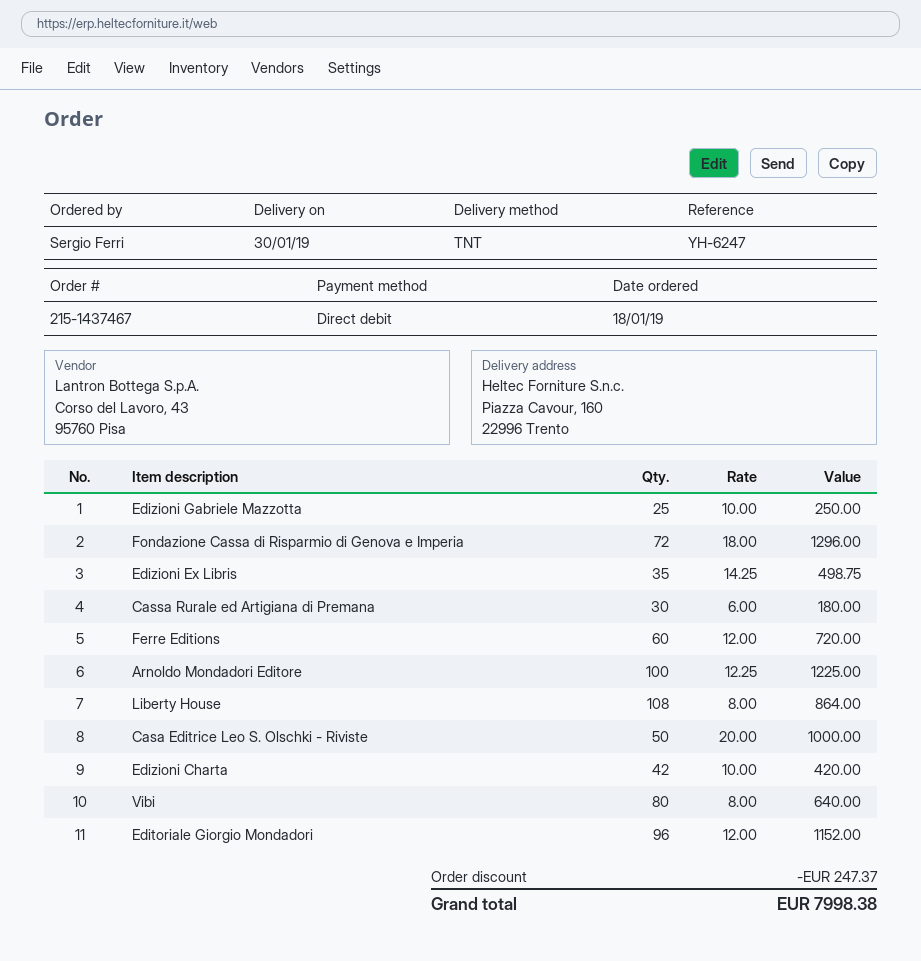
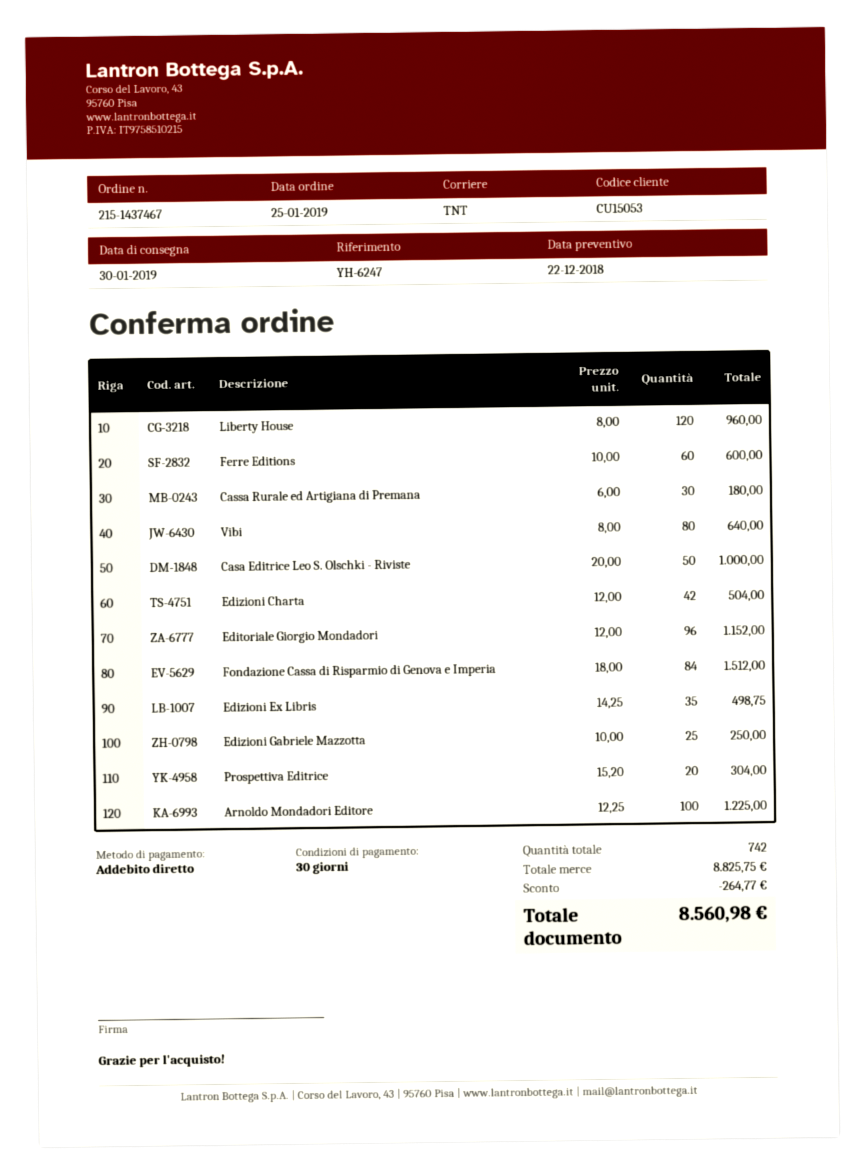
order date: 2019-01-18 -> 2019-01-25
Fondazione Cassa di Risparmio di Genova e Imperia: 72 x 18.00 = 1296.00 -> 84 x 18.00 = 1512.00
Ferre Editions: 60 x 12.00 = 720.00 -> 60 x 10.00 = 600.00
Liberty House: 108 x 8.00 = 864.00 -> 120 x 8.00 = 960.00
Edizioni Charta: 42 x 10.00 = 420.00 -> 42 x 12.00 = 504.00
Prospettiva Editrice: none -> 20 x 15.20 = 304.00
discount: 247.37 -> 264.77
total: 7998.38 -> 8560.98

